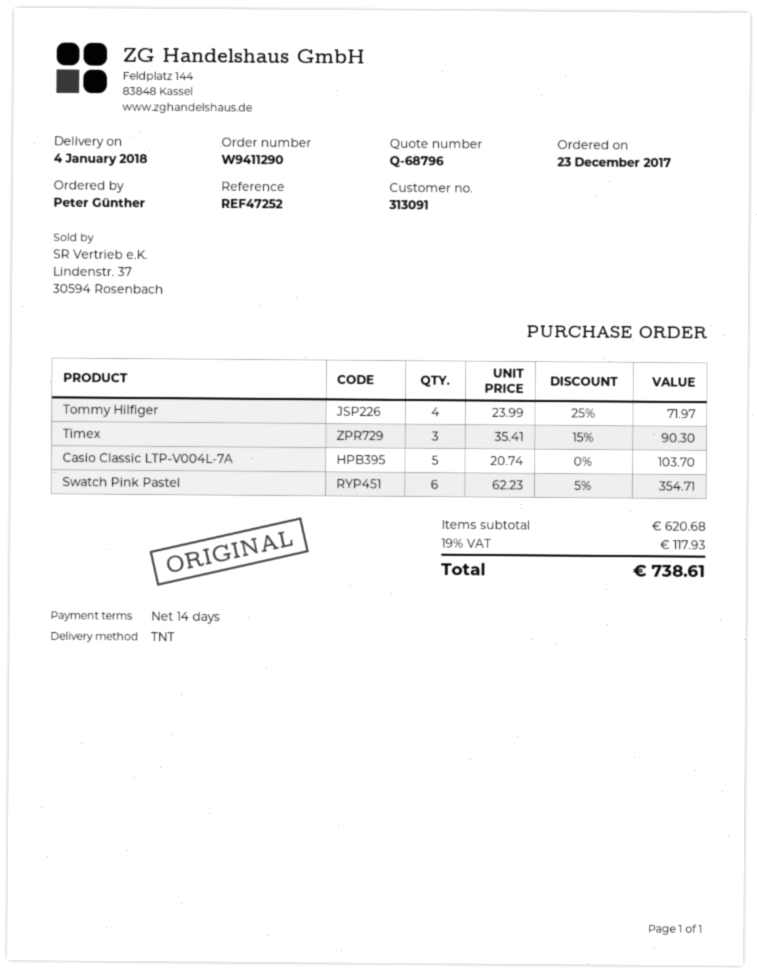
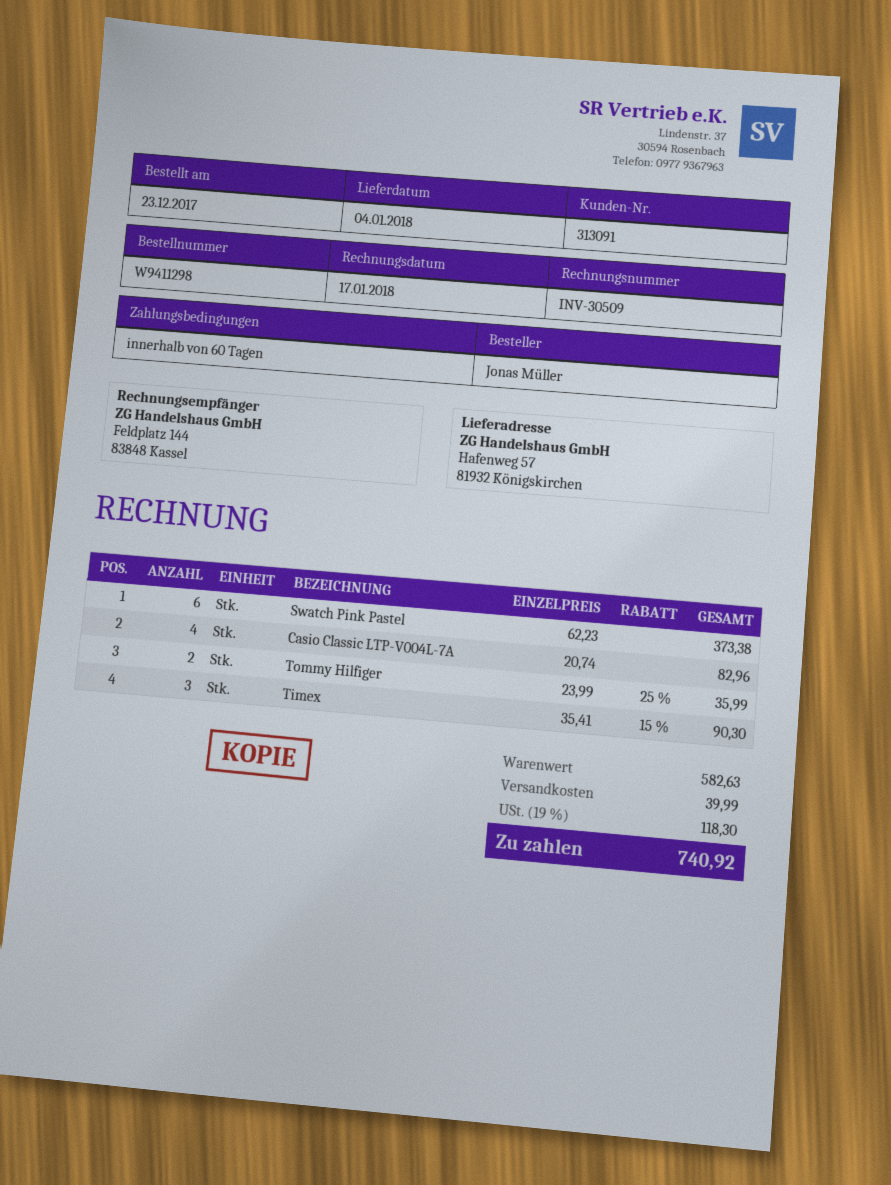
order number: W9411290 -> W9411298
payment terms: 14 days -> 60 days
ordered by: Peter Günther -> Jonas Müller
Tommy Hilfiger: 4 x 23.99 - 25% = 71.97 -> 2 x 23.99 - 25% = 35.99
Casio Classic LTP-V004L-7A: 5 x 20.74 = 103.70 -> 4 x 20.74 = 82.96
Swatch Pink Pastel: 6 x 62.23 - 5% = 354.71 -> 6 x 62.23 = 373.38
subtotal: 620.68 -> 582.63
shipping: none -> 39.99
tax: 19% = 117.93 -> 19% = 118.30
total: 738.61 -> 740.92

